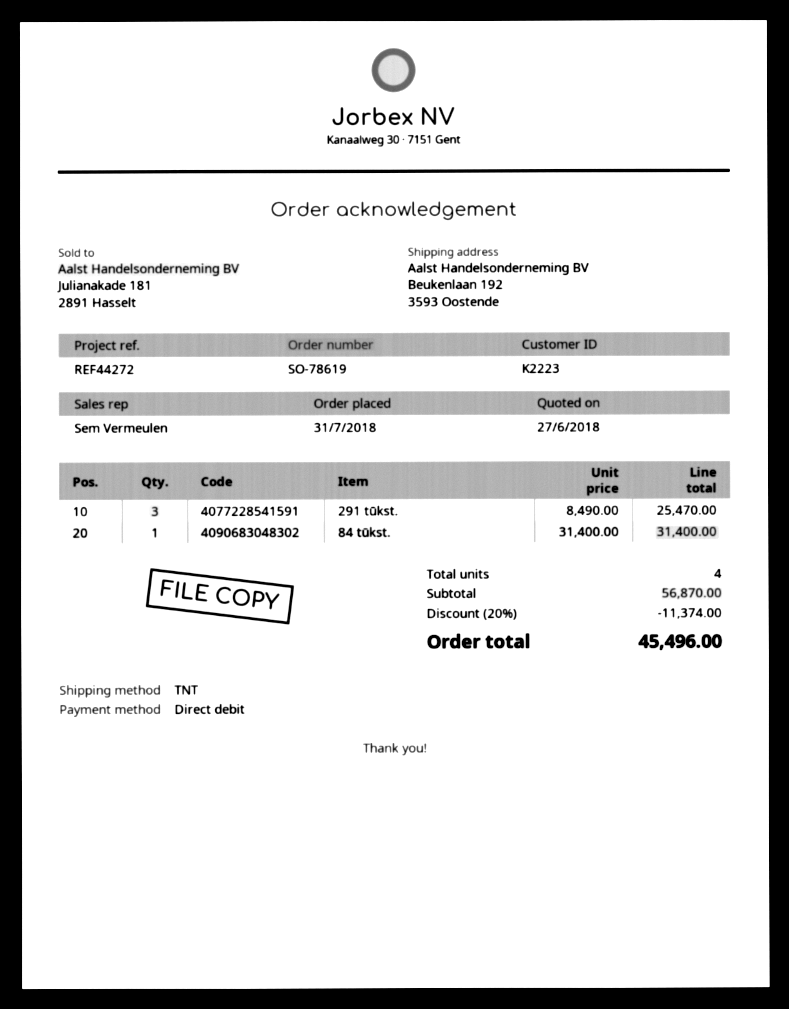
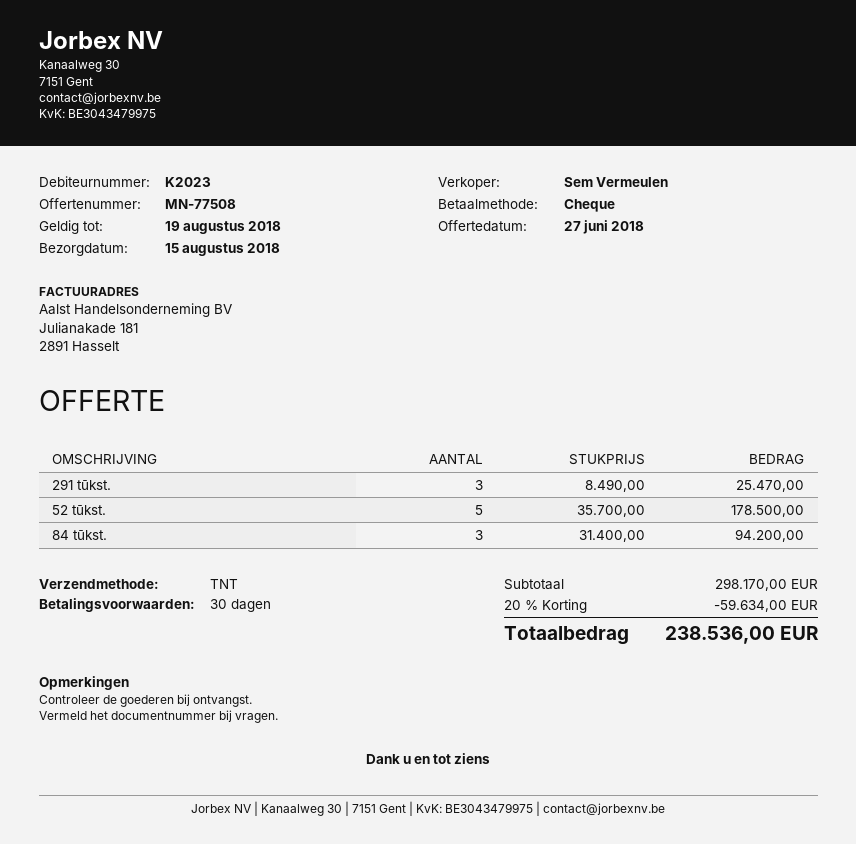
customer number: K2223 -> K2023
payment method: direct debit -> cheque
84 tūkst.: 1 x 31400.00 = 31400.00 -> 3 x 31400.00 = 94200.00
52 tūkst.: none -> 5 x 35700.00 = 178500.00
subtotal: 56870.00 -> 298170.00
discount: 20% = 11374.00 -> 20% = 59634.00
total: 45496.00 -> 238536.00

